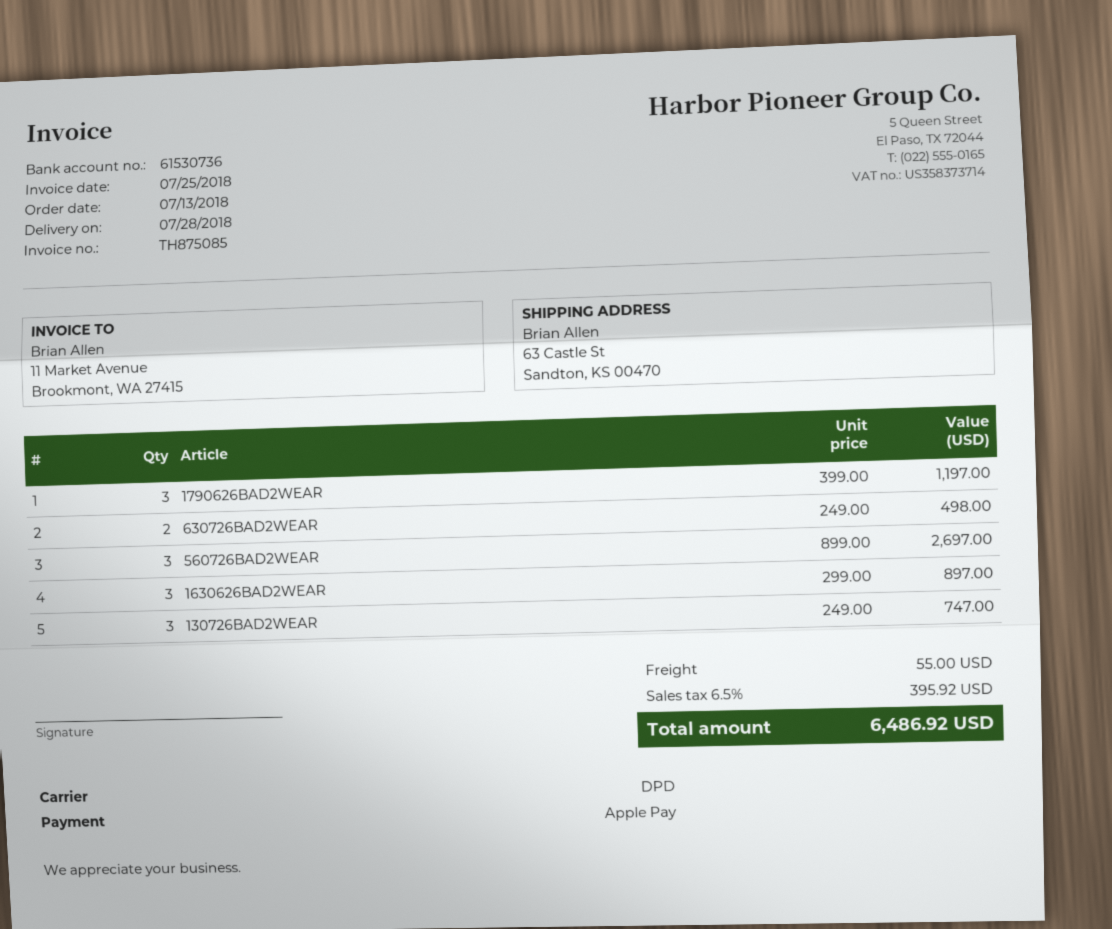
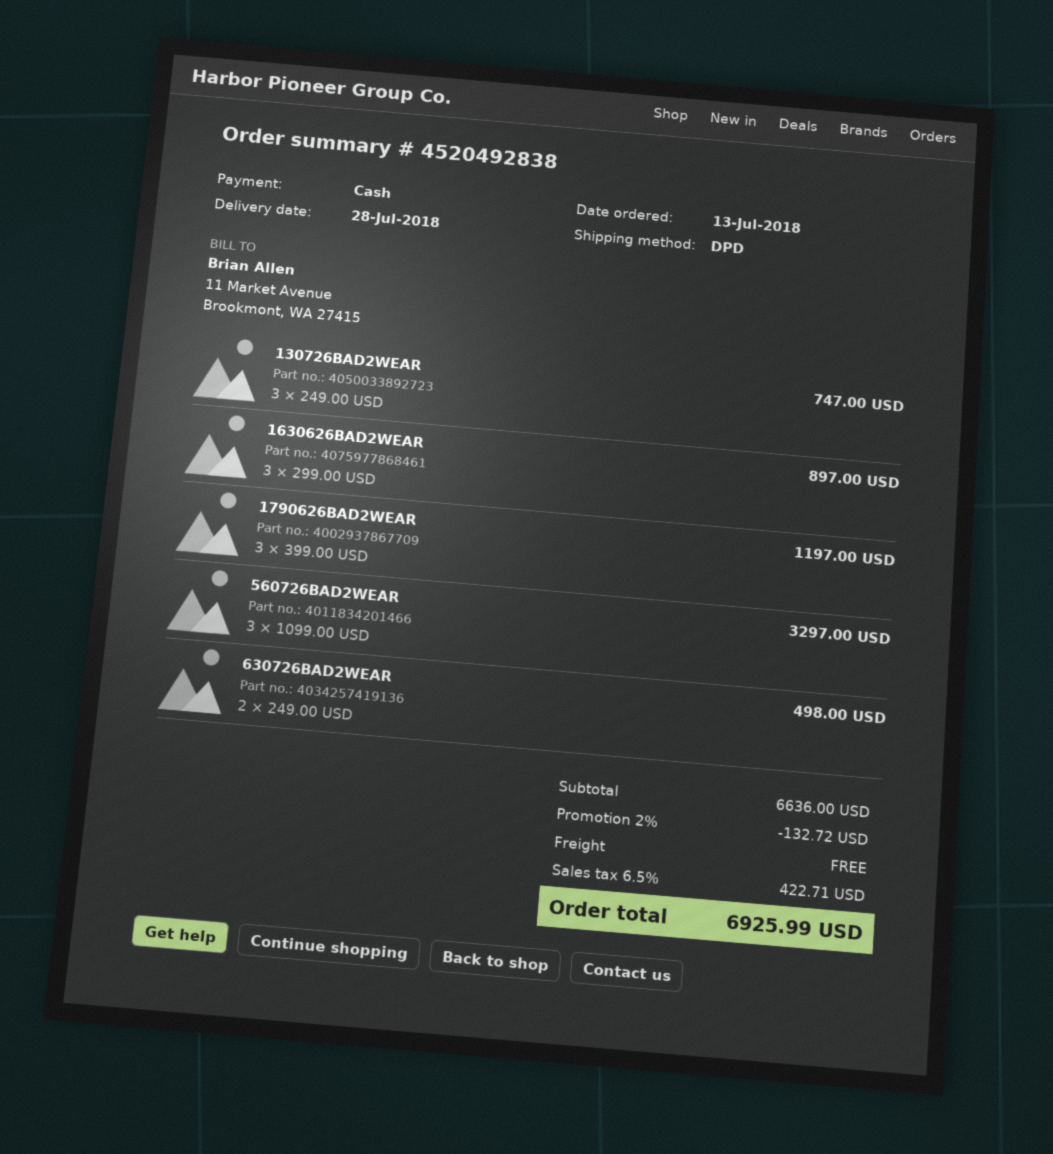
payment method: Apple Pay -> cash
560726BAD2WEAR: 3 x 899.00 = 2697.00 -> 3 x 1099.00 = 3297.00
discount: none -> 2% = 132.72
shipping: 55.00 -> 0.00
tax: 6.5% = 395.92 -> 6.5% = 422.71
total: 6486.92 -> 6925.99

